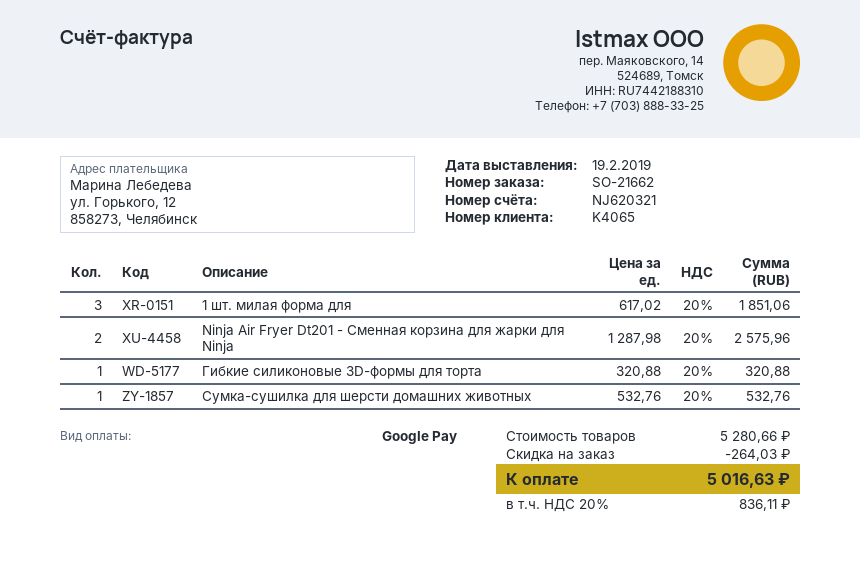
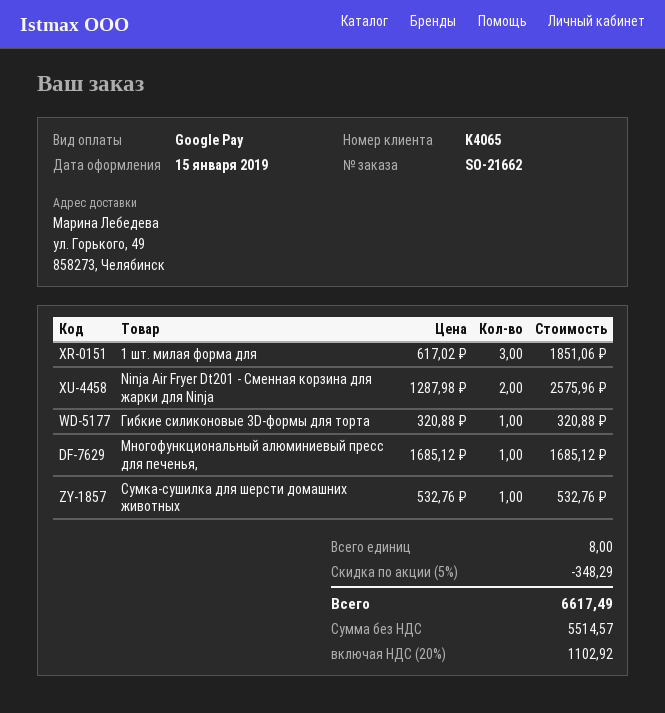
Многофункциональный алюминиевый пресс для печенья,: none -> 1 x 1685.12 = 1685.12
discount: 264.03 -> 348.29
tax: 20% = 836.11 -> 20% = 1102.92
total: 5016.63 -> 6617.49

